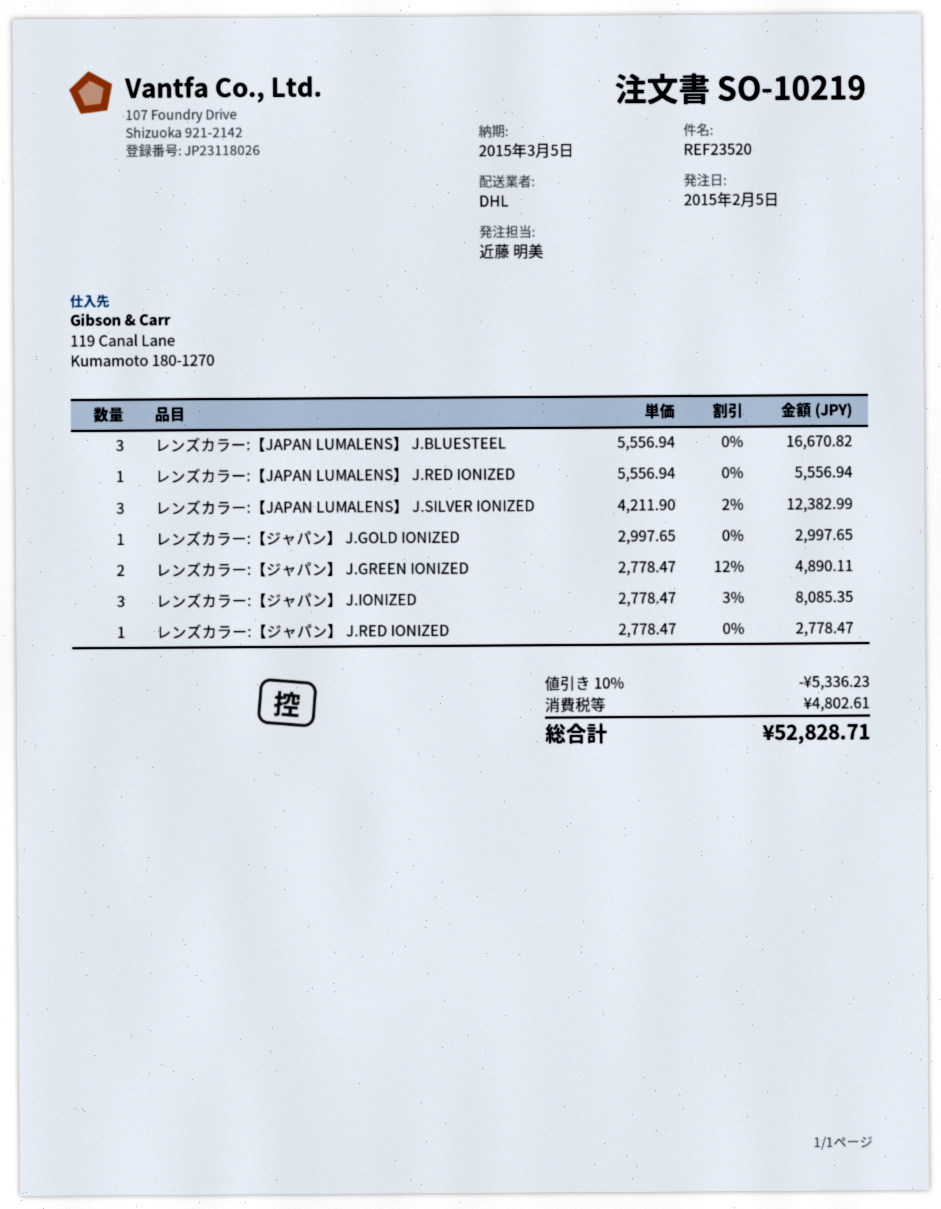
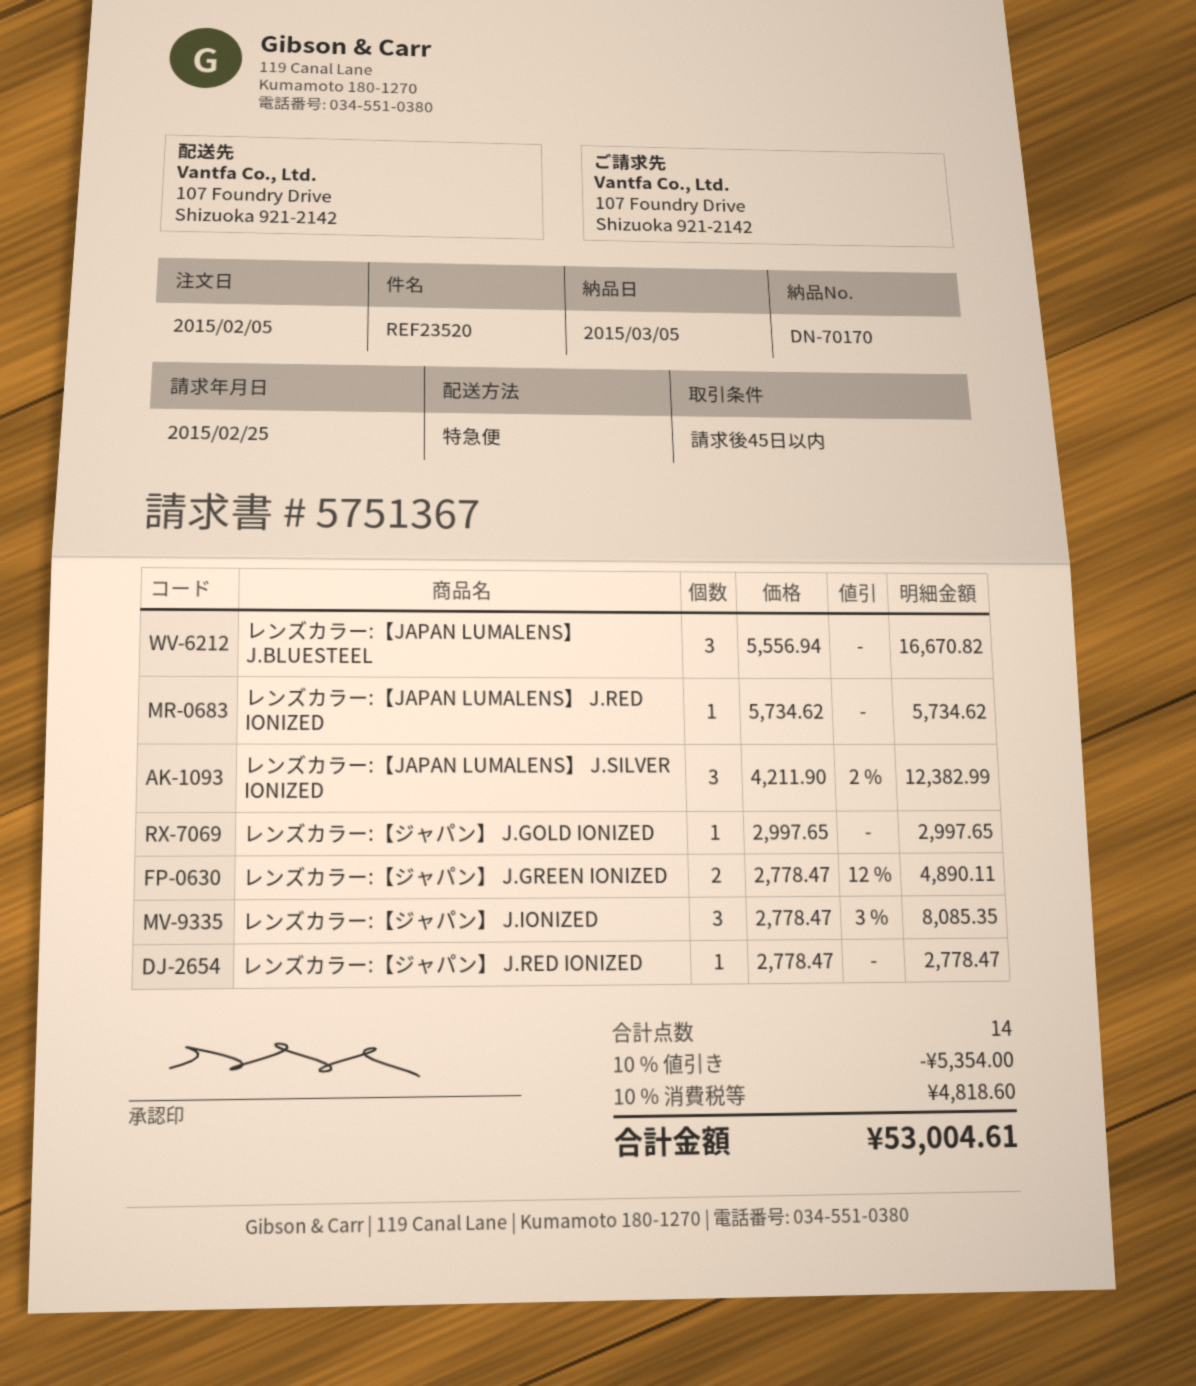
shipping method: DHL -> express
レンズカラー:【JAPAN LUMALENS】 J.RED IONIZED: 1 x 5556.94 = 5556.94 -> 1 x 5734.62 = 5734.62
discount: 10% = 5336.23 -> 10% = 5354.00
tax: 4802.61 -> 4818.60
total: 52828.71 -> 53004.61

